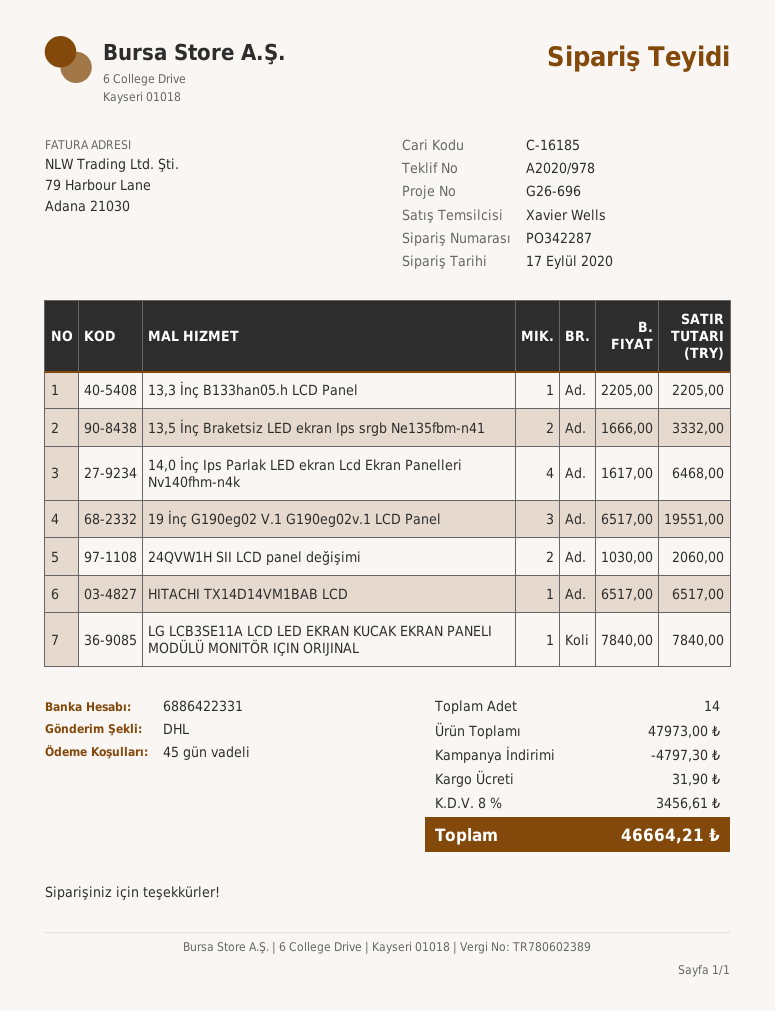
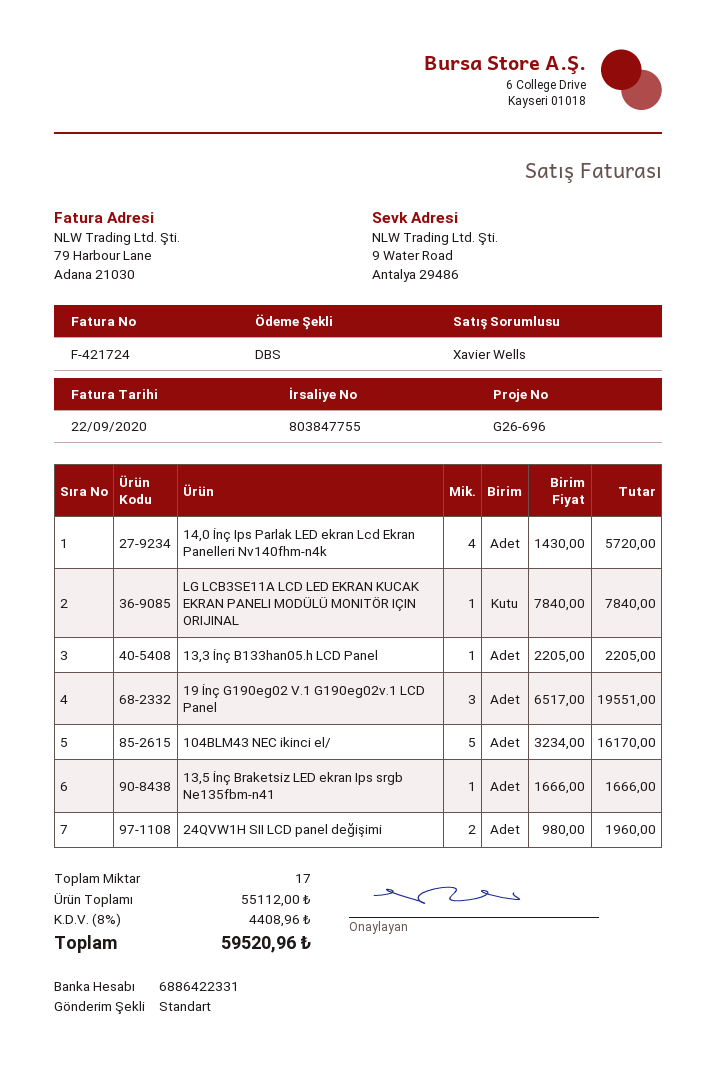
shipping method: DHL -> standard
13,5 İnç Braketsiz LED ekran Ips srgb Ne135fbm-n41: 2 x 1666.00 = 3332.00 -> 1 x 1666.00 = 1666.00
14,0 İnç Ips Parlak LED ekran Lcd Ekran Panelleri Nv140fhm-n4k: 4 x 1617.00 = 6468.00 -> 4 x 1430.00 = 5720.00
24QVW1H SII LCD panel değişimi: 2 x 1030.00 = 2060.00 -> 2 x 980.00 = 1960.00
HITACHI TX14D14VM1BAB LCD: 1 x 6517.00 = 6517.00 -> none
104BLM43 NEC ikinci el/: none -> 5 x 3234.00 = 16170.00
total quantity: 14 -> 17
subtotal: 47973.00 -> 55112.00
discount: 4797.30 -> none
shipping: 31.90 -> none
tax: 8% = 3456.61 -> 8% = 4408.96
total: 46664.21 -> 59520.96

